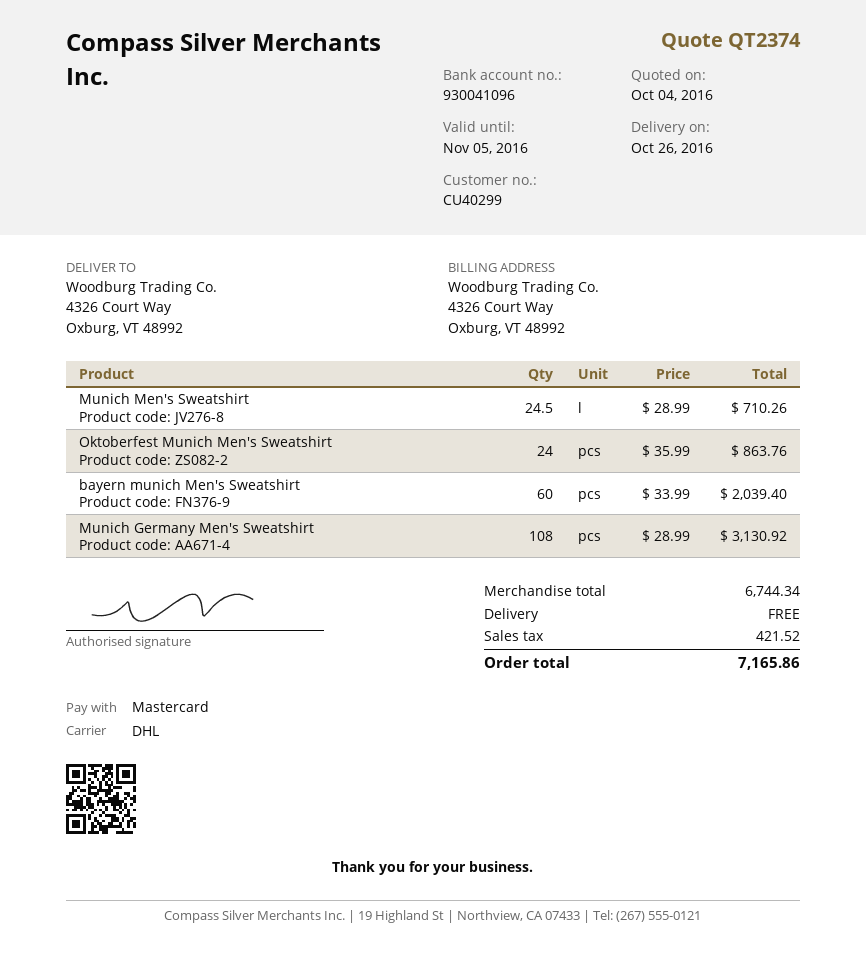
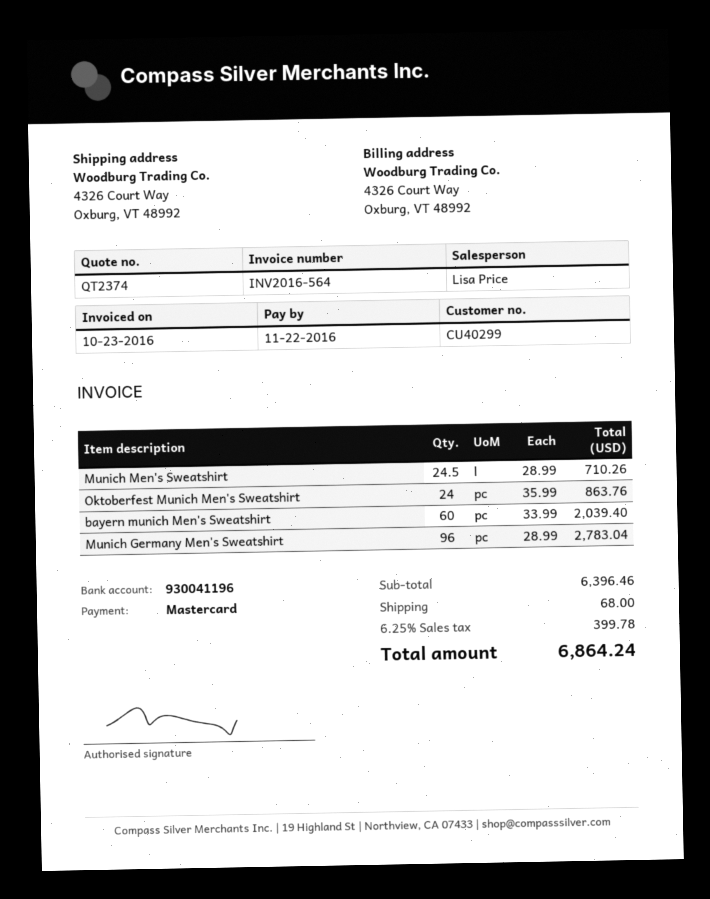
bank account: 930041096 -> 930041196
Munich Germany Men's Sweatshirt: 108 x 28.99 = 3130.92 -> 96 x 28.99 = 2783.04
subtotal: 6744.34 -> 6396.46
shipping: 0.00 -> 68.00
tax: 421.52 -> 399.78
total: 7165.86 -> 6864.24

